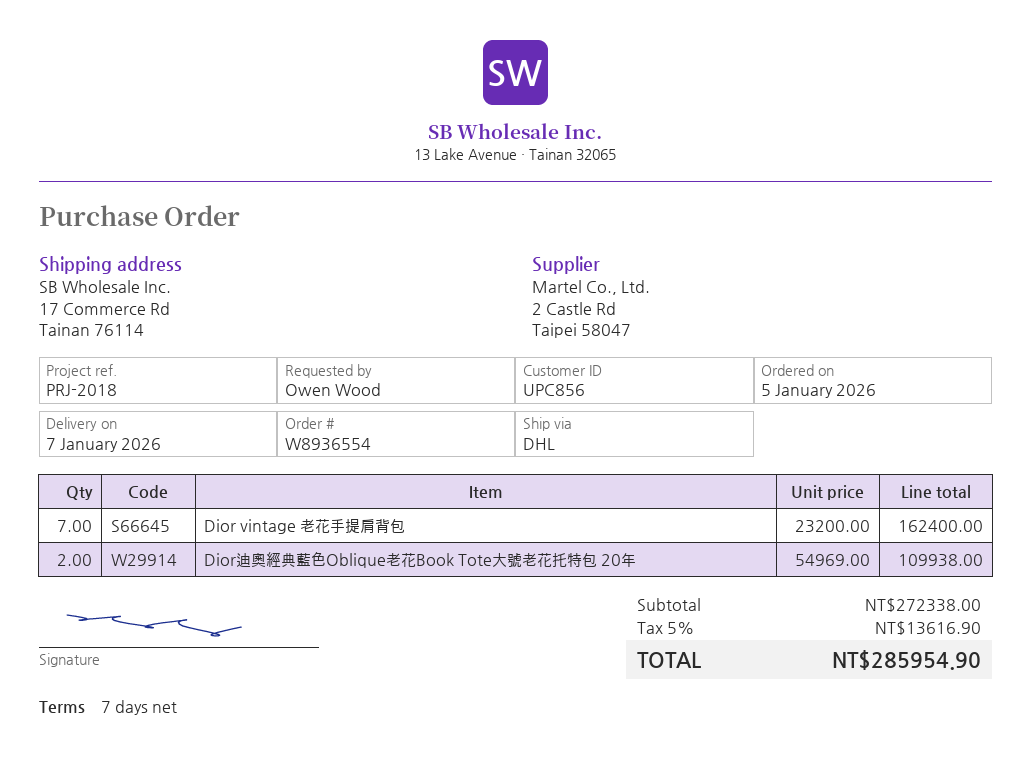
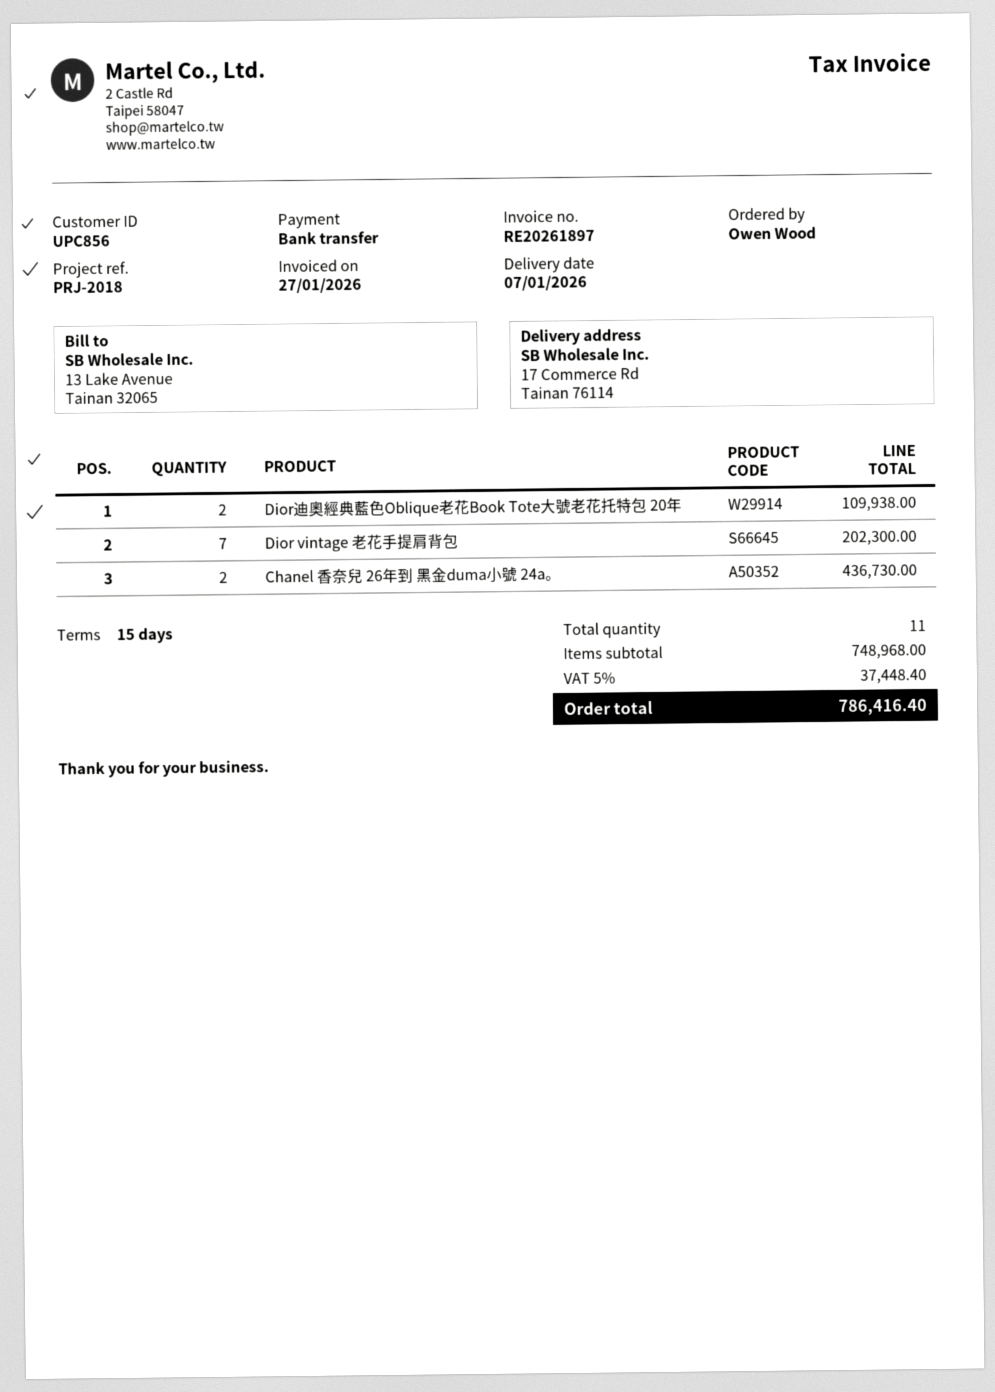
payment terms: 7 days -> 15 days
Dior vintage 老花手提肩背包: 7 for 162400.00 -> 7 for 202300.00
Chanel 香奈兒 26年到 黑金duma小號 24a。: none -> 2 for 436730.00
subtotal: 272338.00 -> 748968.00
tax: 5% = 13616.90 -> 5% = 37448.40
total: 285954.90 -> 786416.40

